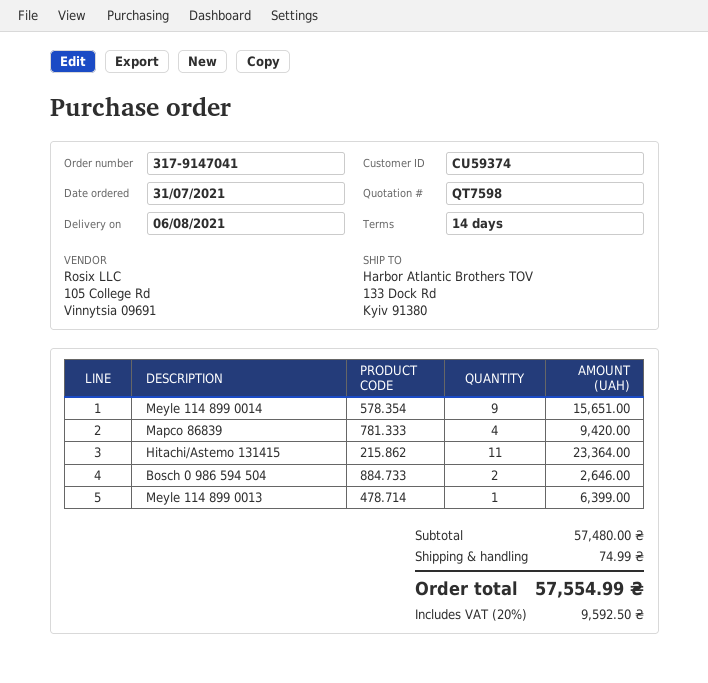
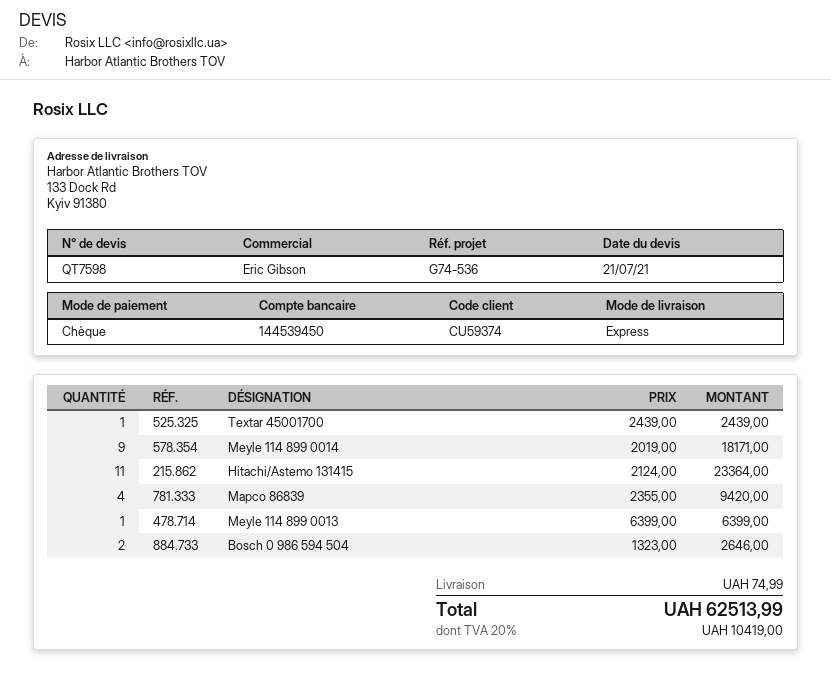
Meyle 114 899 0014: 9 for 15651.00 -> 9 for 18171.00
Textar 45001700: none -> 1 for 2439.00
tax: 20% = 9592.50 -> 20% = 10419.00
total: 57554.99 -> 62513.99

